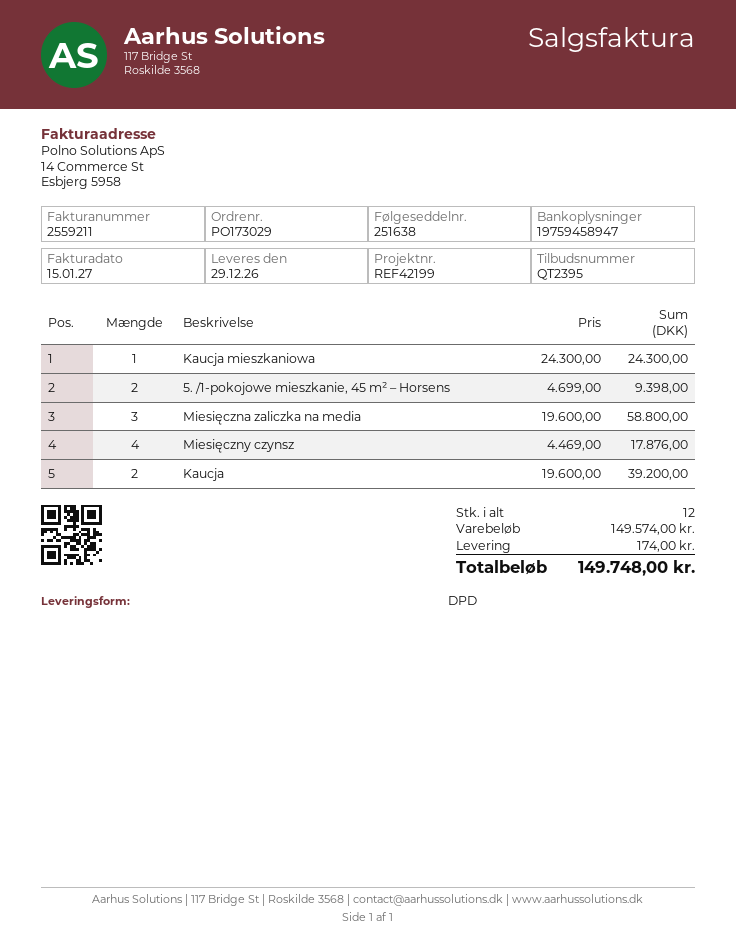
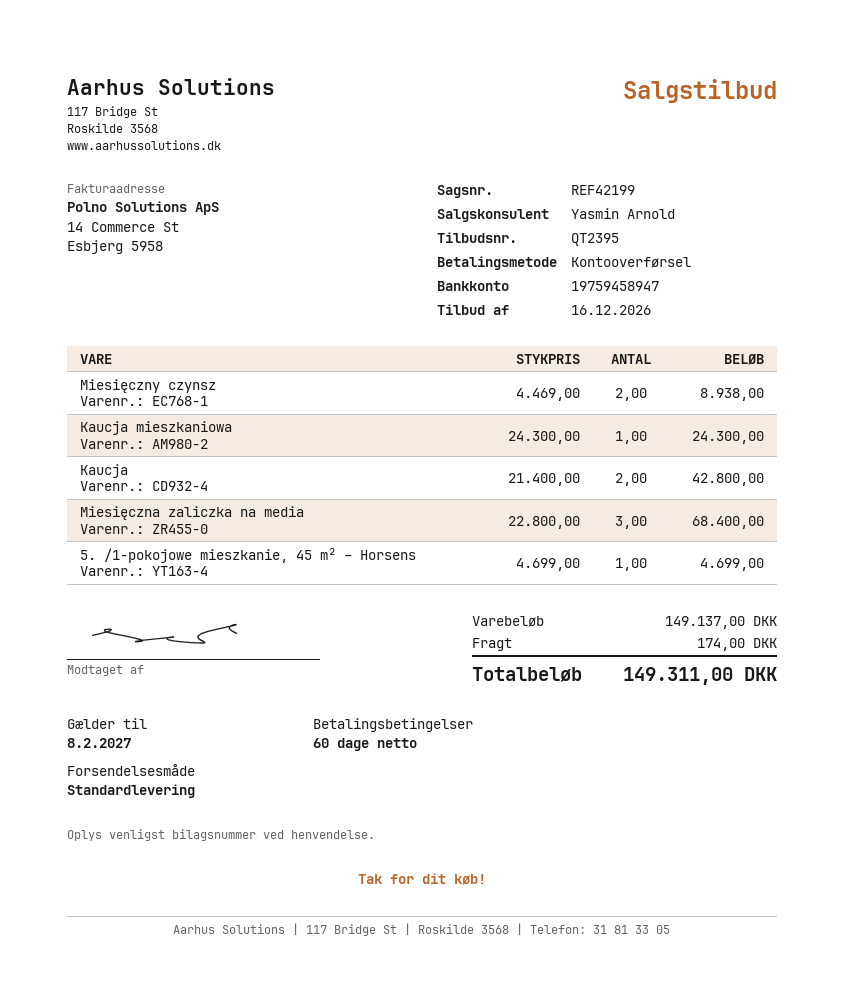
shipping method: DPD -> standard
5. /1-pokojowe mieszkanie, 45 m² – Horsens: 2 x 4699.00 = 9398.00 -> 1 x 4699.00 = 4699.00
Miesięczna zaliczka na media: 3 x 19600.00 = 58800.00 -> 3 x 22800.00 = 68400.00
Miesięczny czynsz: 4 x 4469.00 = 17876.00 -> 2 x 4469.00 = 8938.00
Kaucja: 2 x 19600.00 = 39200.00 -> 2 x 21400.00 = 42800.00
subtotal: 149574.00 -> 149137.00
total: 149748.00 -> 149311.00

